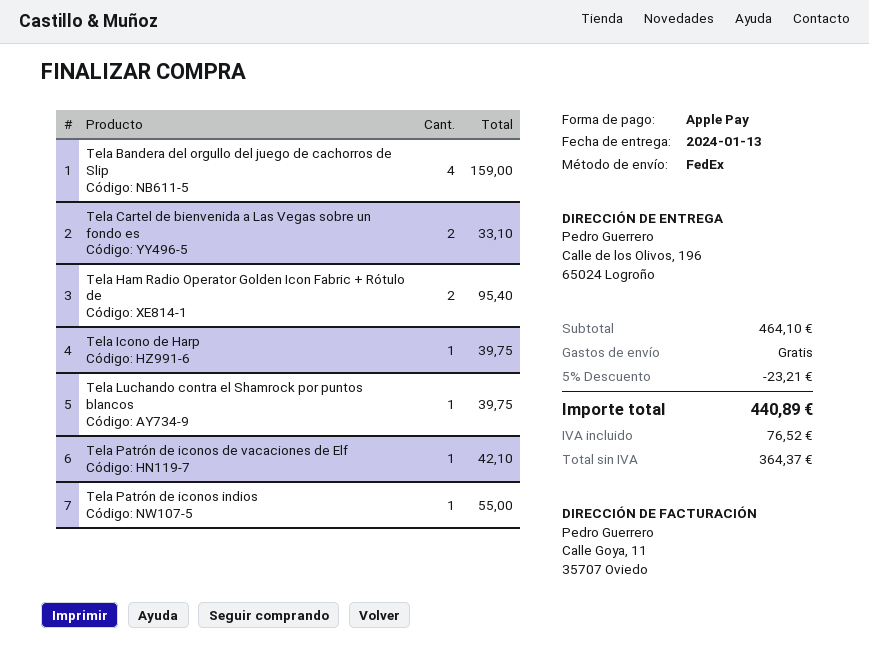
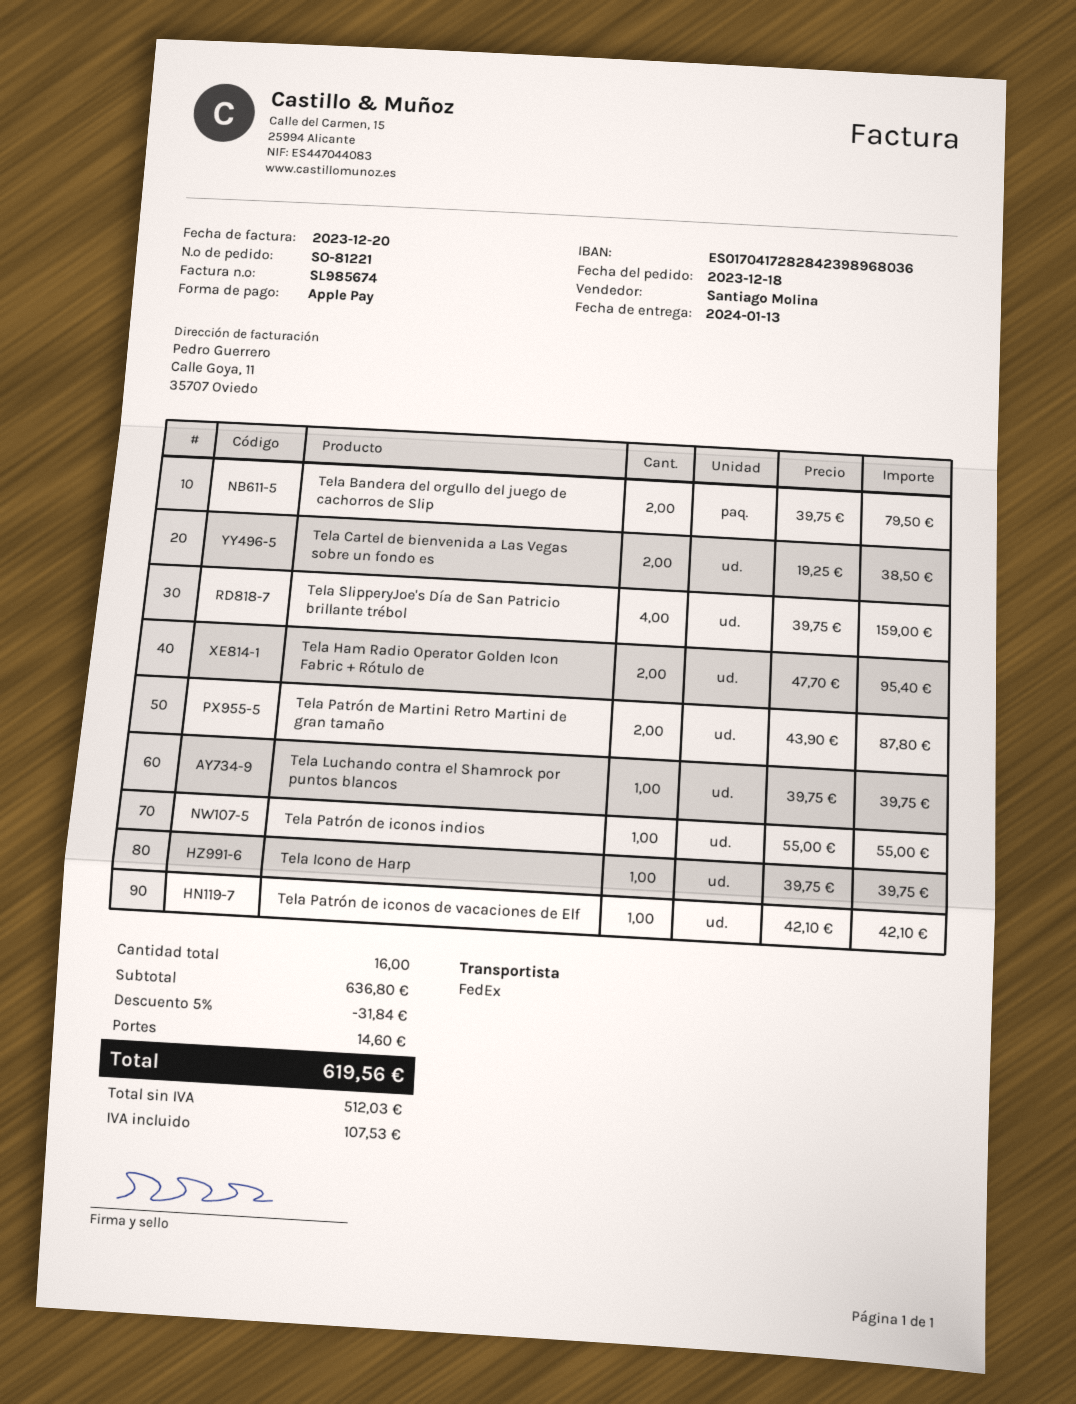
Tela Bandera del orgullo del juego de cachorros de Slip: 4 for 159.00 -> 2 for 79.50
Tela Cartel de bienvenida a Las Vegas sobre un fondo es: 2 for 33.10 -> 2 for 38.50
Tela SlipperyJoe's Día de San Patricio brillante trébol: none -> 4 for 159.00
Tela Patrón de Martini Retro Martini de gran tamaño: none -> 2 for 87.80
subtotal: 464.10 -> 636.80
discount: 5% = 23.21 -> 5% = 31.84
shipping: 0.00 -> 14.60
net: 364.37 -> 512.03
tax: 76.52 -> 107.53
total: 440.89 -> 619.56

